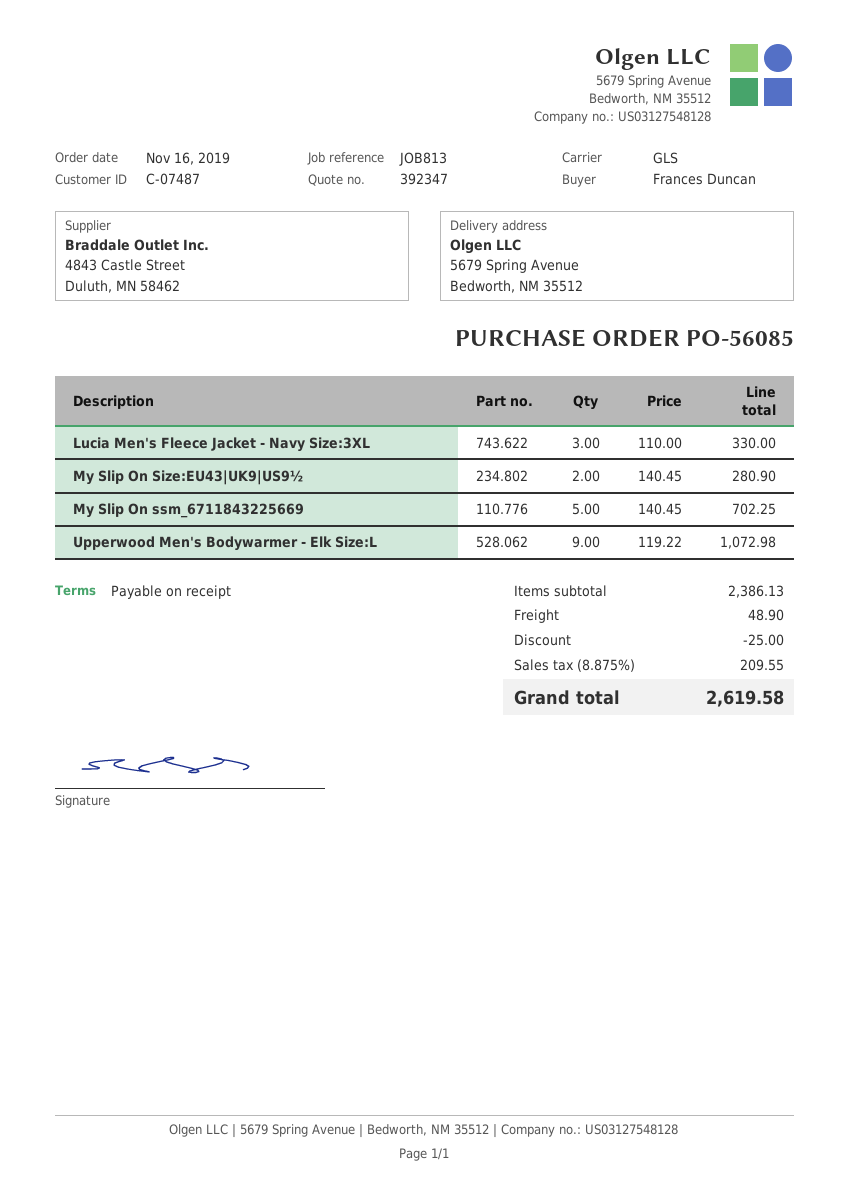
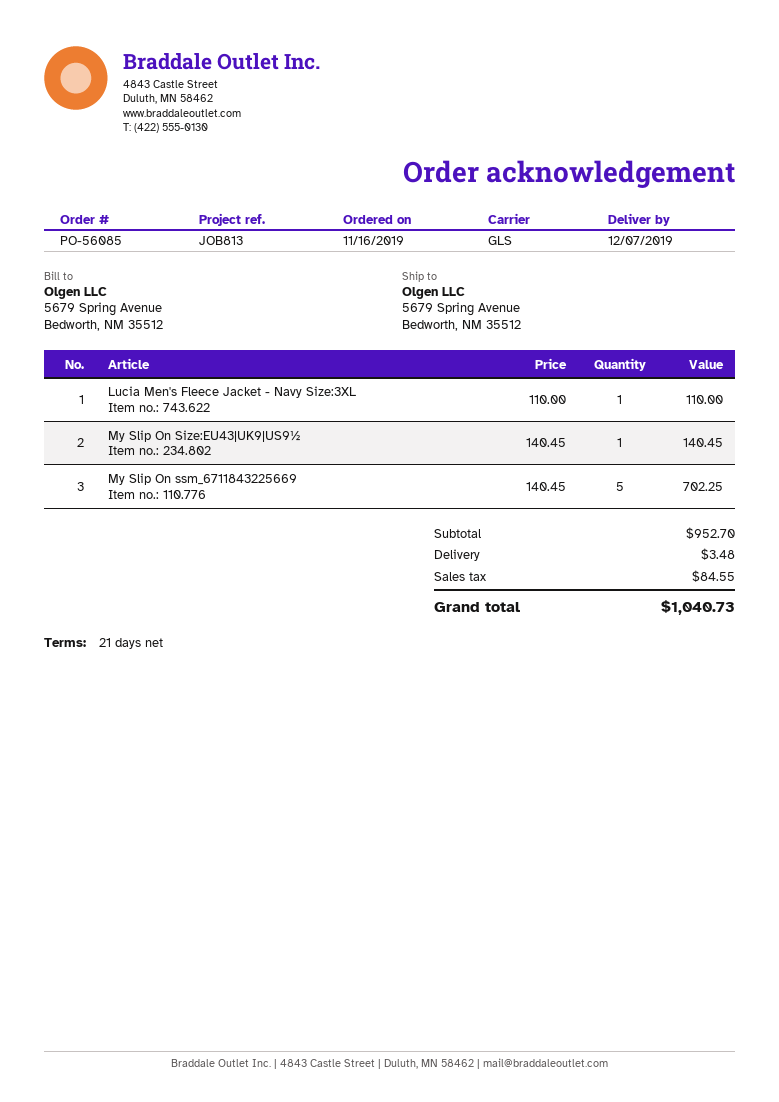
payment terms: on receipt -> 21 days
Lucia Men's Fleece Jacket - Navy Size:3XL: 3 x 110.00 = 330.00 -> 1 x 110.00 = 110.00
My Slip On Size:EU43|UK9|US9½: 2 x 140.45 = 280.90 -> 1 x 140.45 = 140.45
Upperwood Men's Bodywarmer - Elk Size:L: 9 x 119.22 = 1072.98 -> none
subtotal: 2386.13 -> 952.70
discount: 25.00 -> none
shipping: 48.90 -> 3.48
tax: 209.55 -> 84.55
total: 2619.58 -> 1040.73

